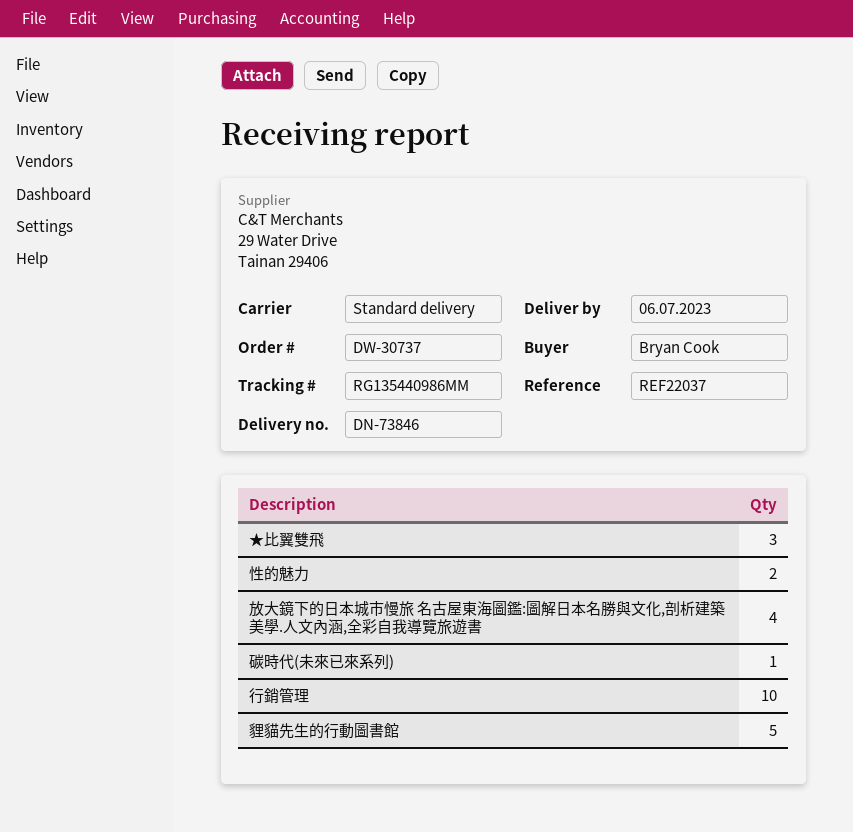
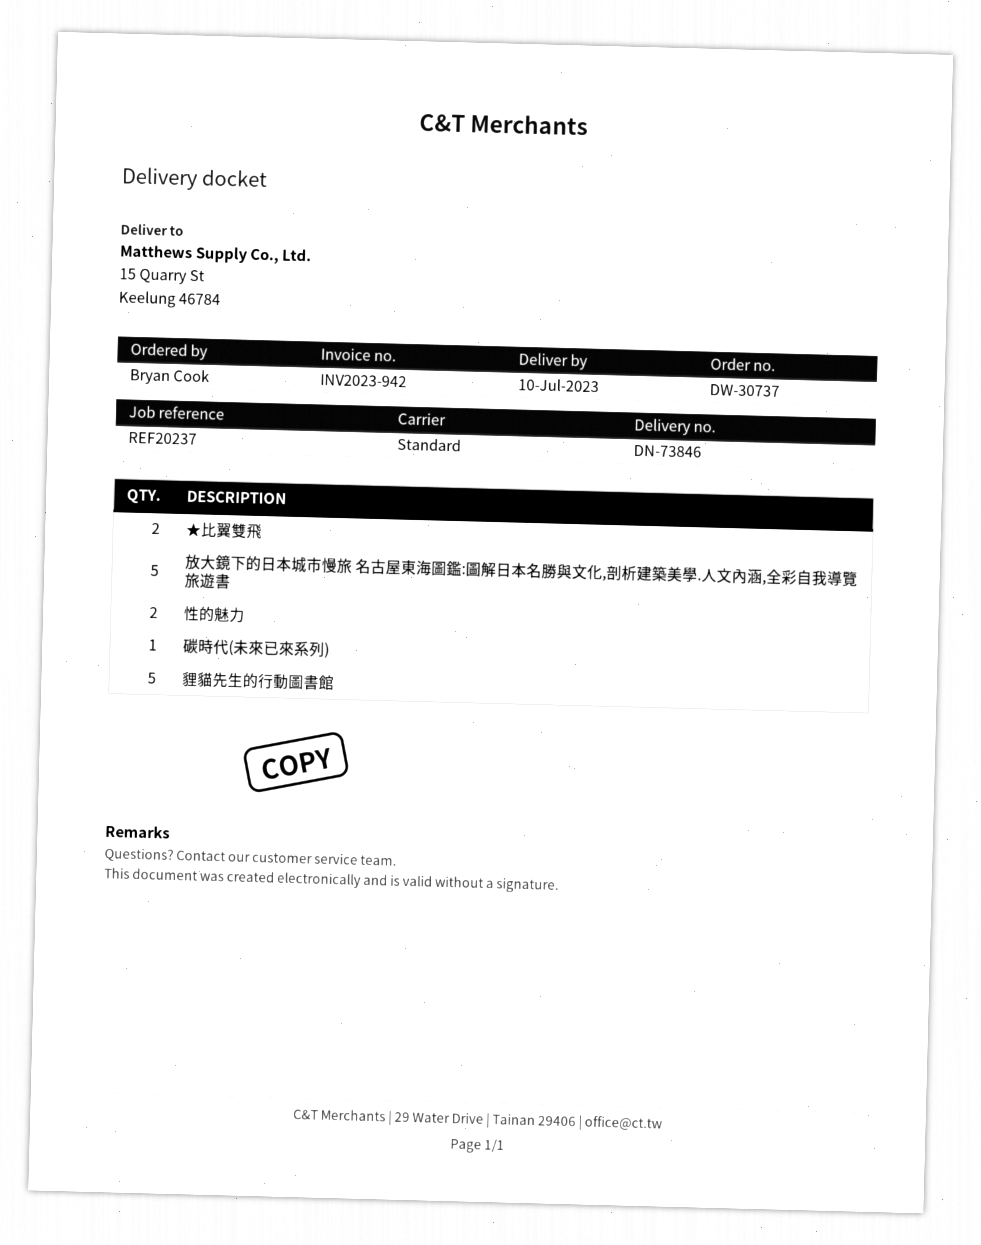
delivery date: 2023-07-06 -> 2023-07-10
reference: REF22037 -> REF20237
★比翼雙飛: 3 -> 2
放大鏡下的日本城市慢旅 名古屋東海圖鑑:圖解日本名勝與文化,剖析建築美學.人文內涵,全彩自我導覽旅遊書: 4 -> 5
行銷管理: 10 -> none

